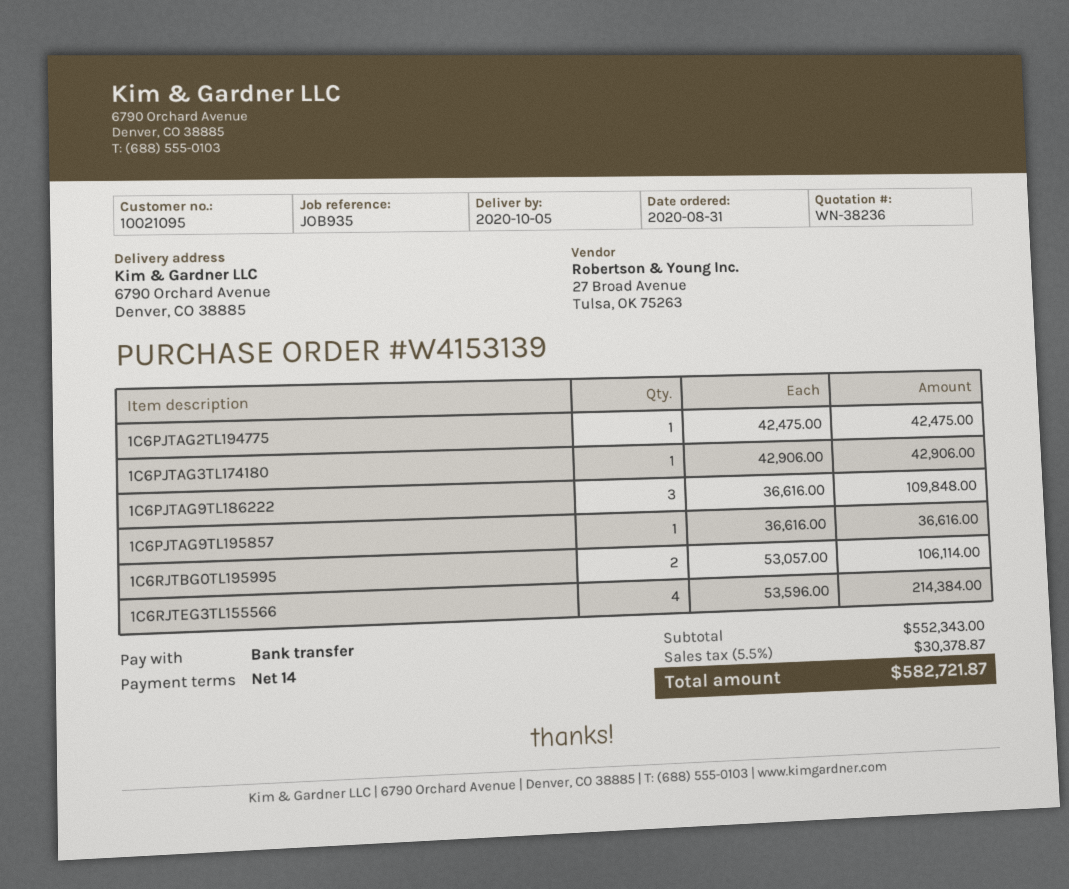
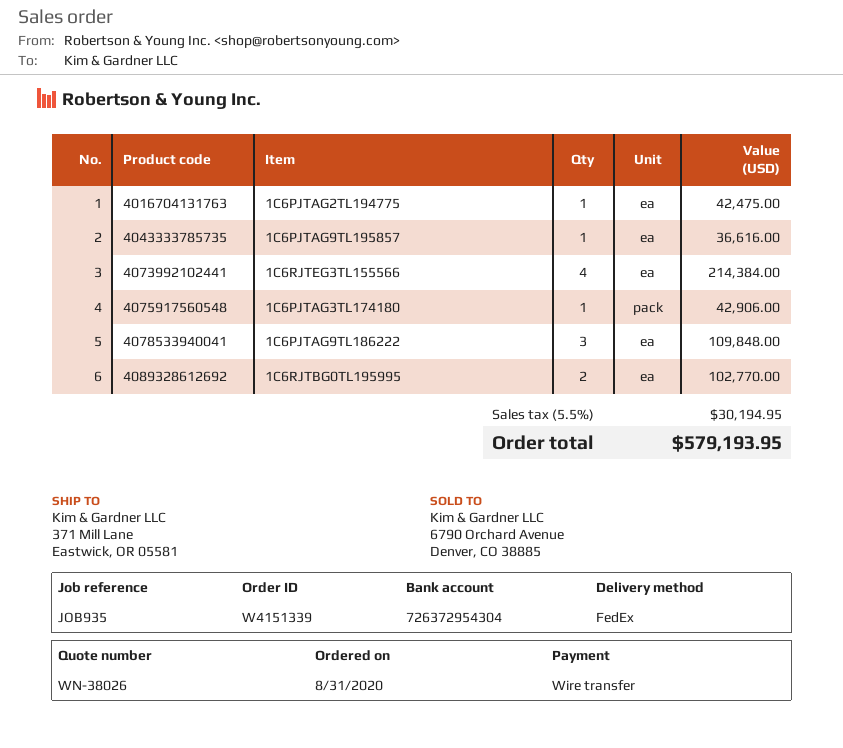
quote number: WN-38236 -> WN-38026
order number: W4153139 -> W4151339
ship to: 6790 Orchard Avenue, Denver, CO 38885 -> 371 Mill Lane, Eastwick, OR 05581
1C6RJTBG0TL195995: 2 for 106114.00 -> 2 for 102770.00
tax: 5.5% = 30378.87 -> 5.5% = 30194.95
total: 582721.87 -> 579193.95

